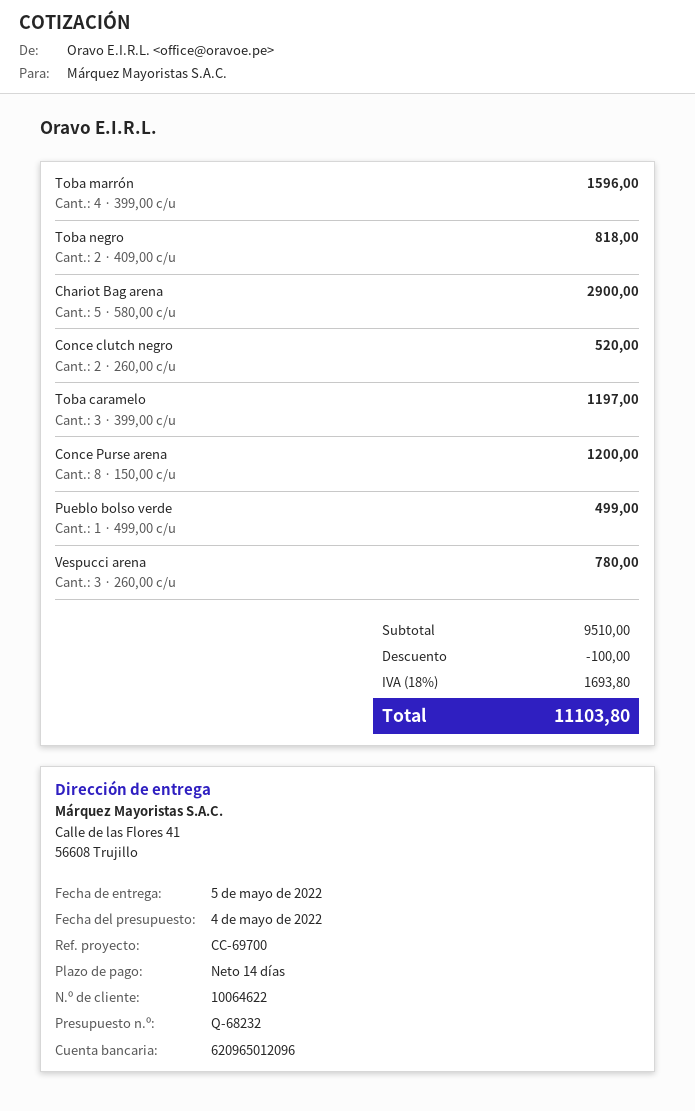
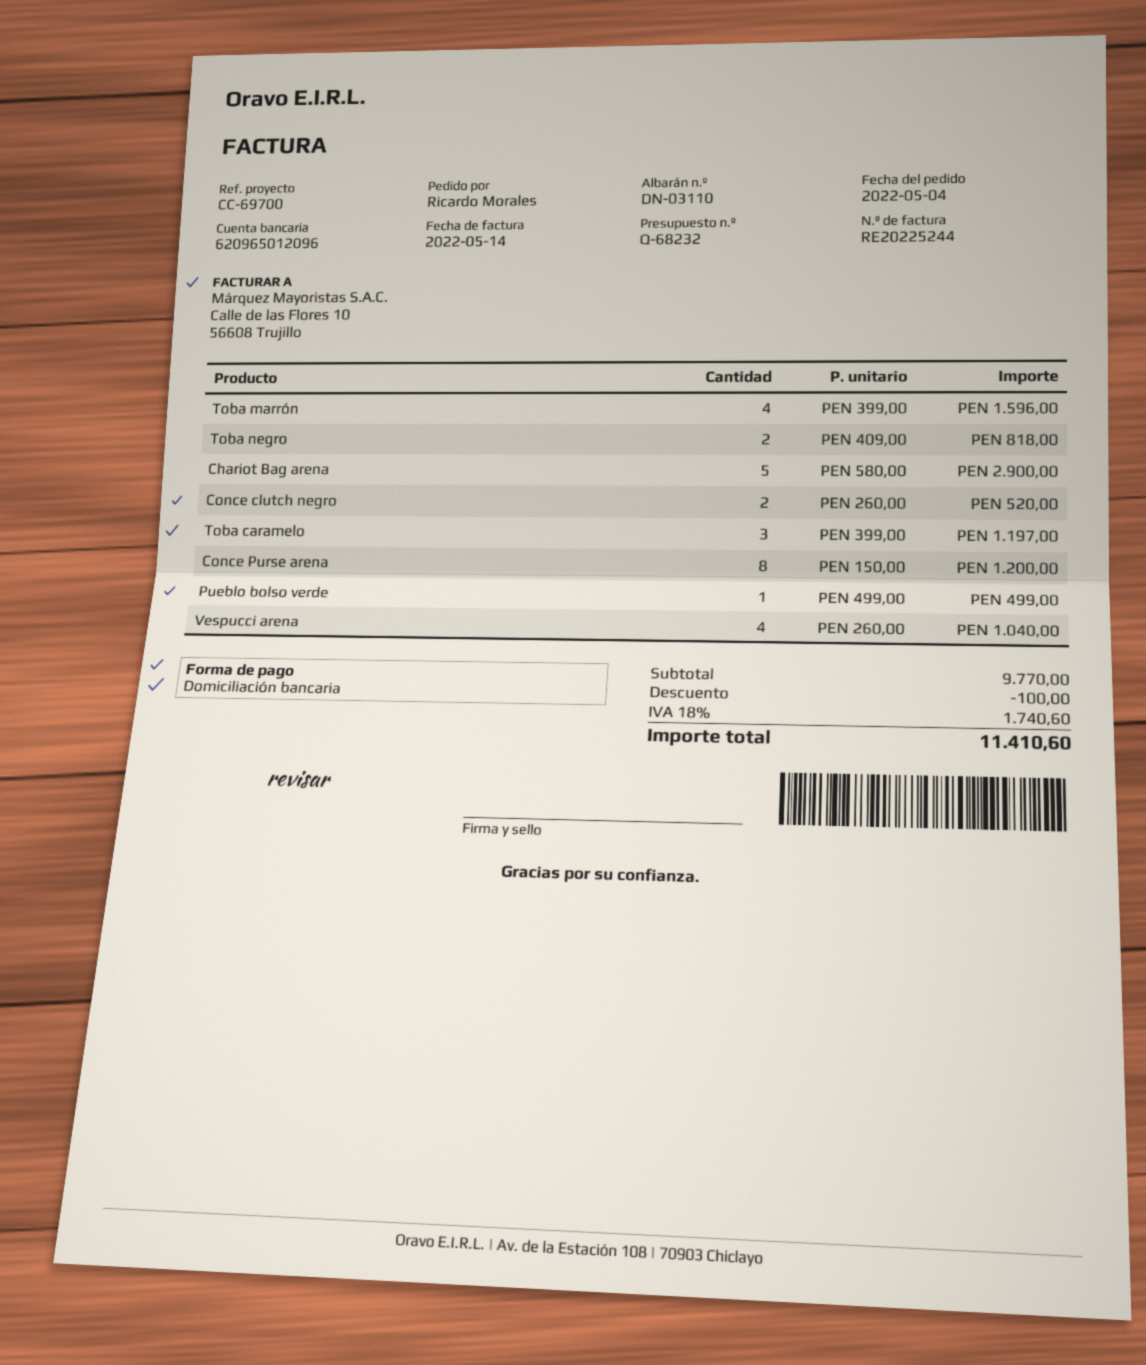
Vespucci arena: 3 x 260.00 = 780.00 -> 4 x 260.00 = 1040.00
subtotal: 9510.00 -> 9770.00
tax: 18% = 1693.80 -> 18% = 1740.60
total: 11103.80 -> 11410.60

